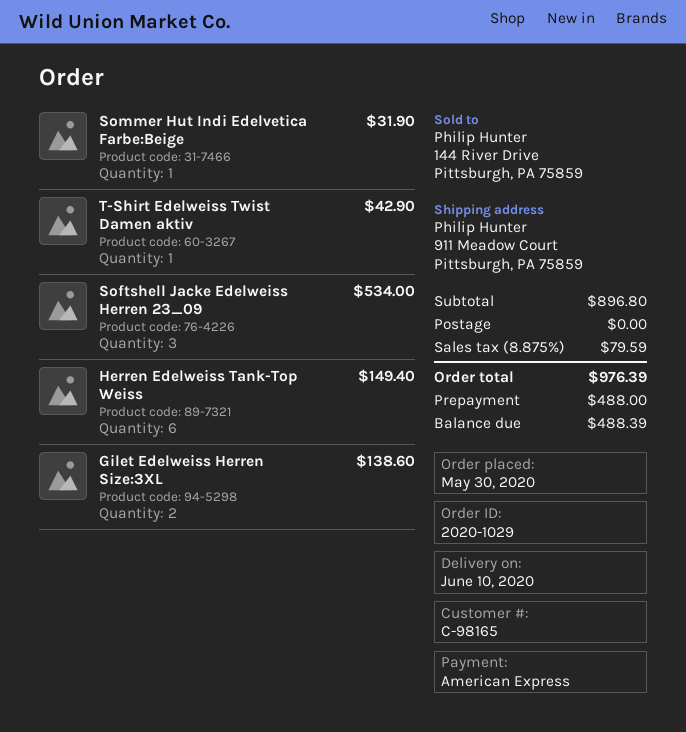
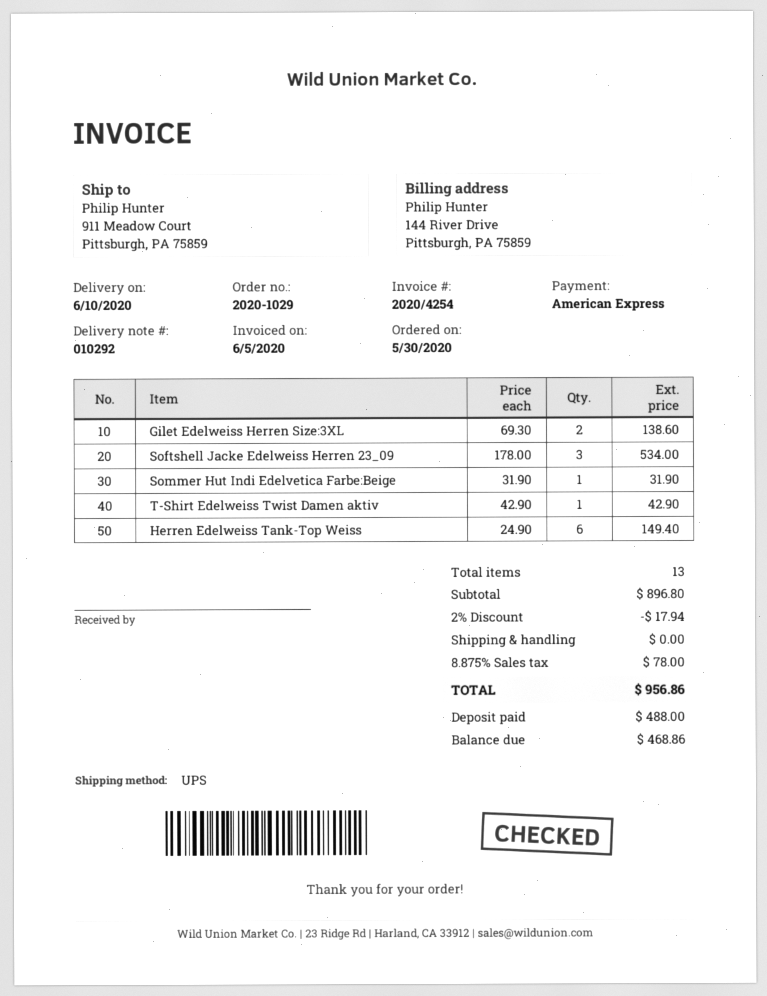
discount: none -> 2% = 17.94
tax: 8.875% = 79.59 -> 8.875% = 78.00
total: 976.39 -> 956.86
balance: 488.39 -> 468.86

